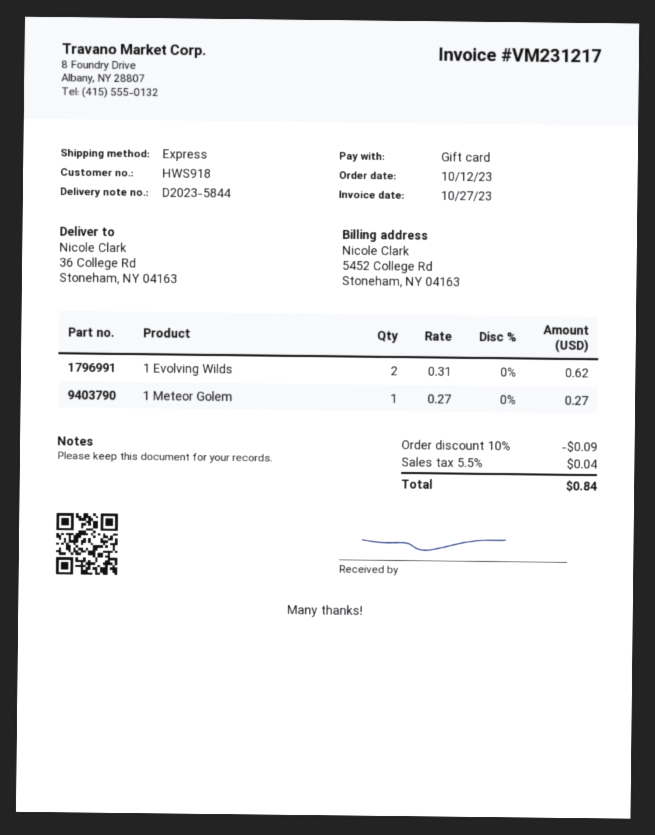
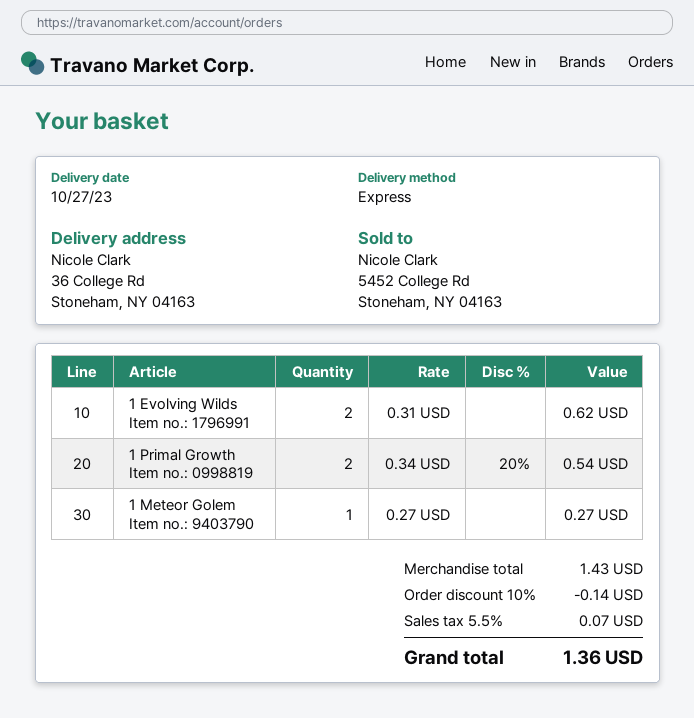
1 Primal Growth: none -> 2 x 0.34 - 20% = 0.54
discount: 10% = 0.09 -> 10% = 0.14
tax: 5.5% = 0.04 -> 5.5% = 0.07
total: 0.84 -> 1.36

